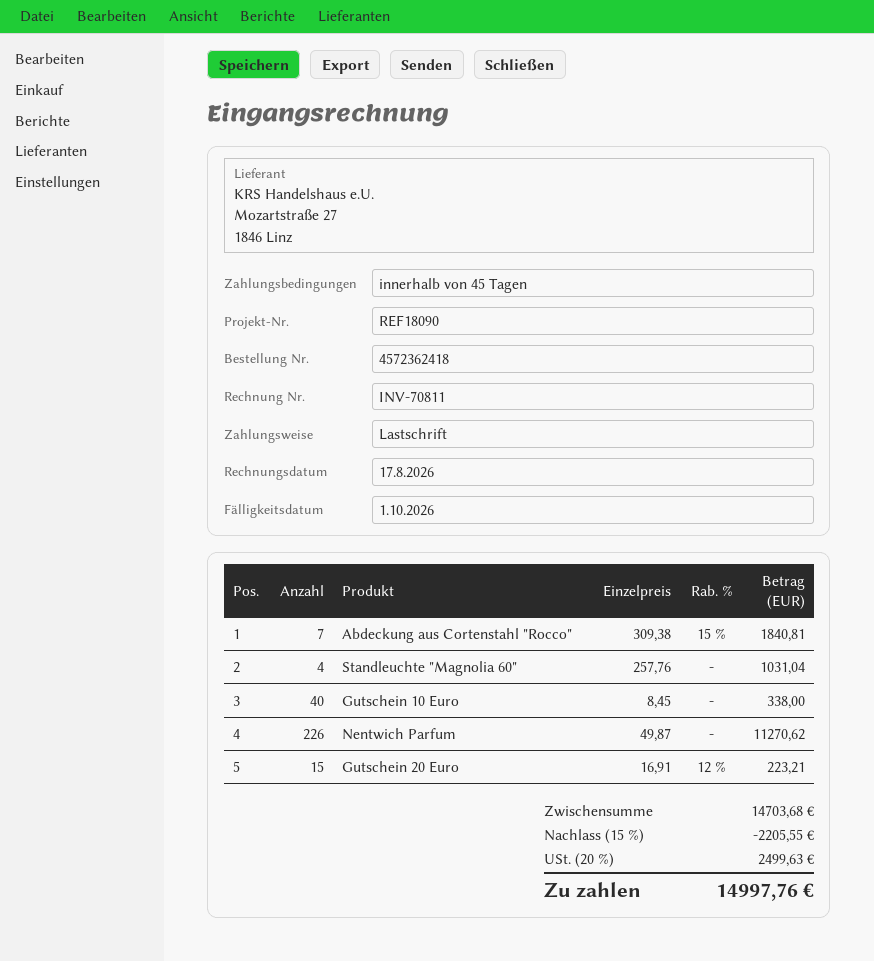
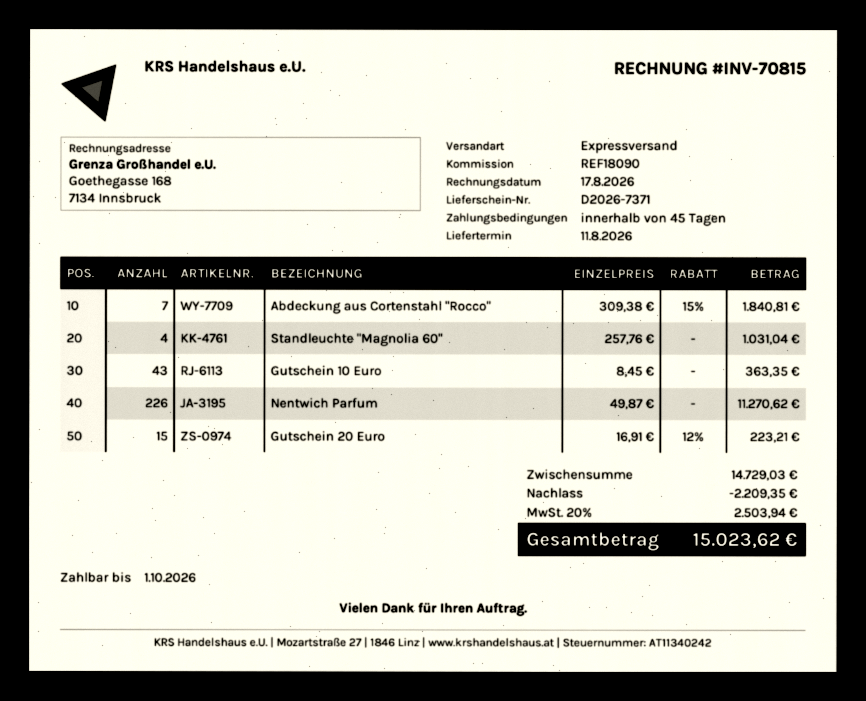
invoice number: INV-70811 -> INV-70815
Gutschein 10 Euro: 40 x 8.45 = 338.00 -> 43 x 8.45 = 363.35
subtotal: 14703.68 -> 14729.03
discount: 2205.55 -> 2209.35
tax: 20% = 2499.63 -> 20% = 2503.94
total: 14997.76 -> 15023.62

